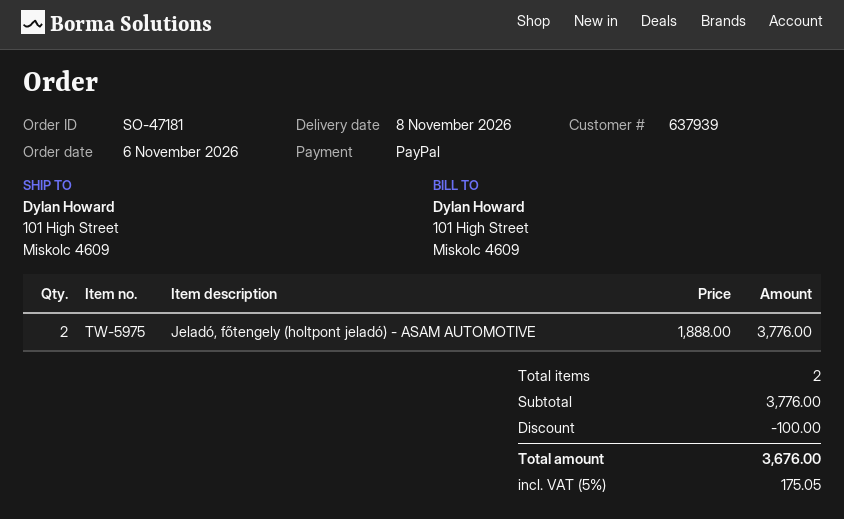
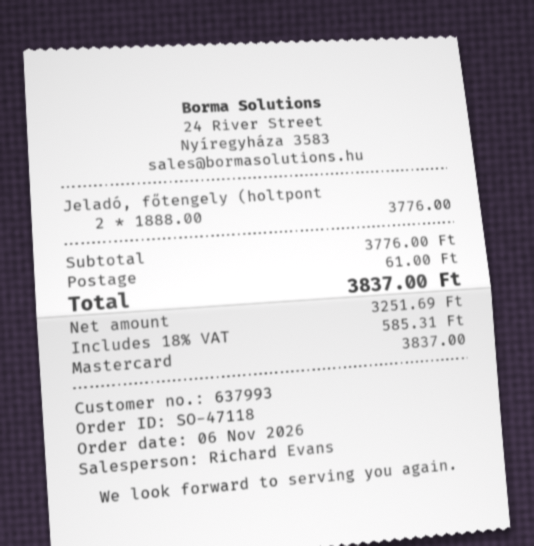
order number: SO-47181 -> SO-47118
customer number: 637939 -> 637993
payment method: PayPal -> Mastercard
discount: 100.00 -> none
shipping: none -> 61.00
tax: 5% = 175.05 -> 18% = 585.31
total: 3676.00 -> 3837.00

